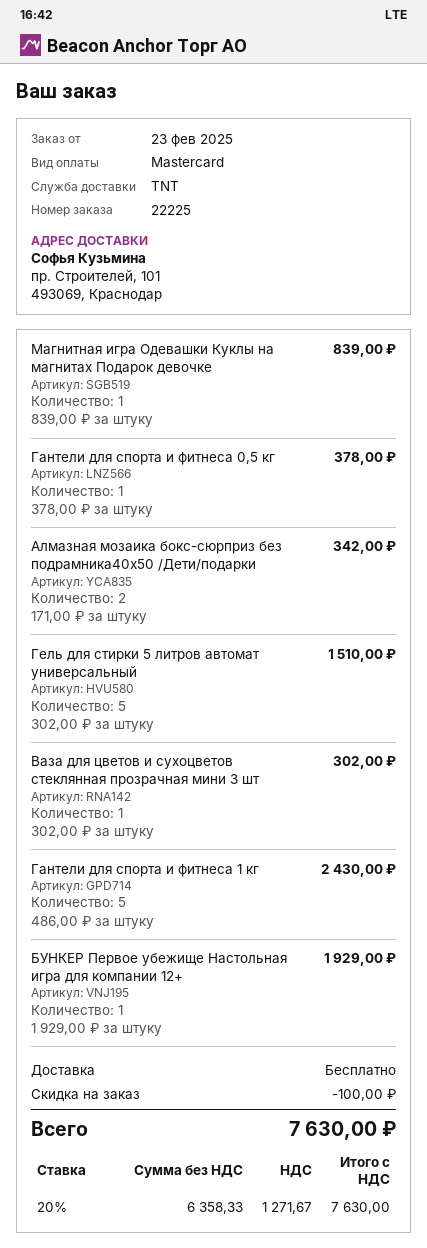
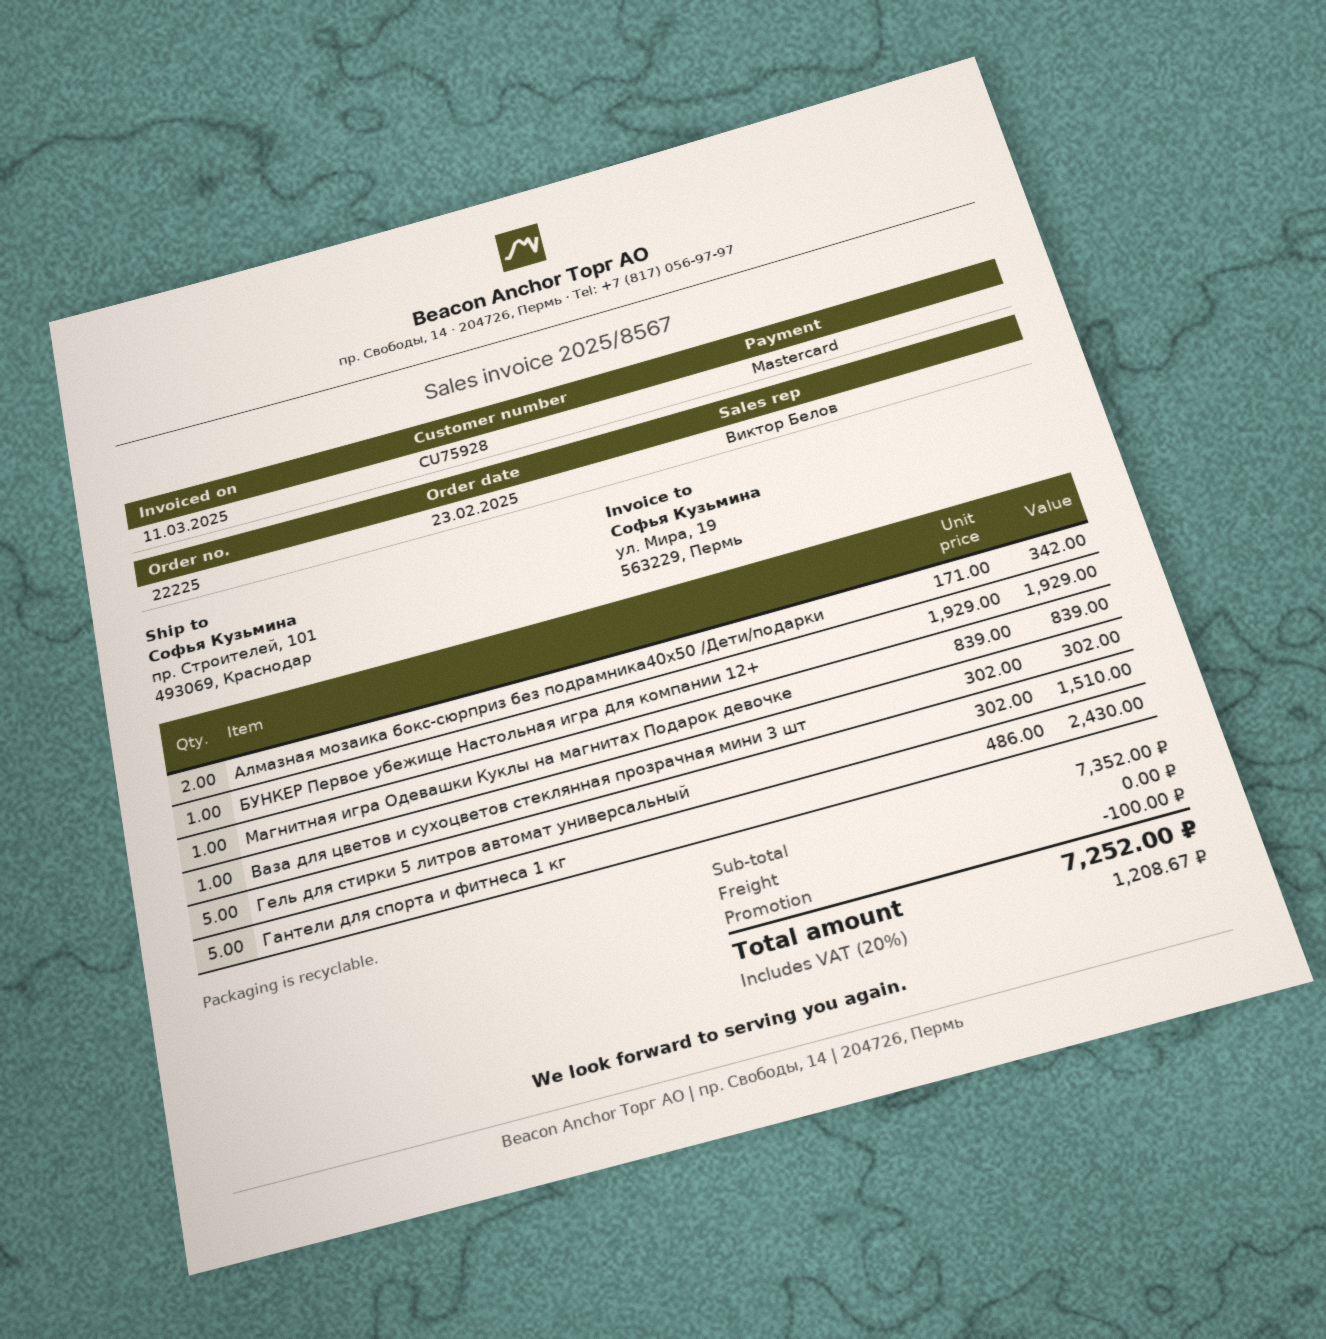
Гантели для спорта и фитнеса 0,5 кг: 1 x 378.00 = 378.00 -> none
tax: 20% = 1271.67 -> 20% = 1208.67
total: 7630.00 -> 7252.00

